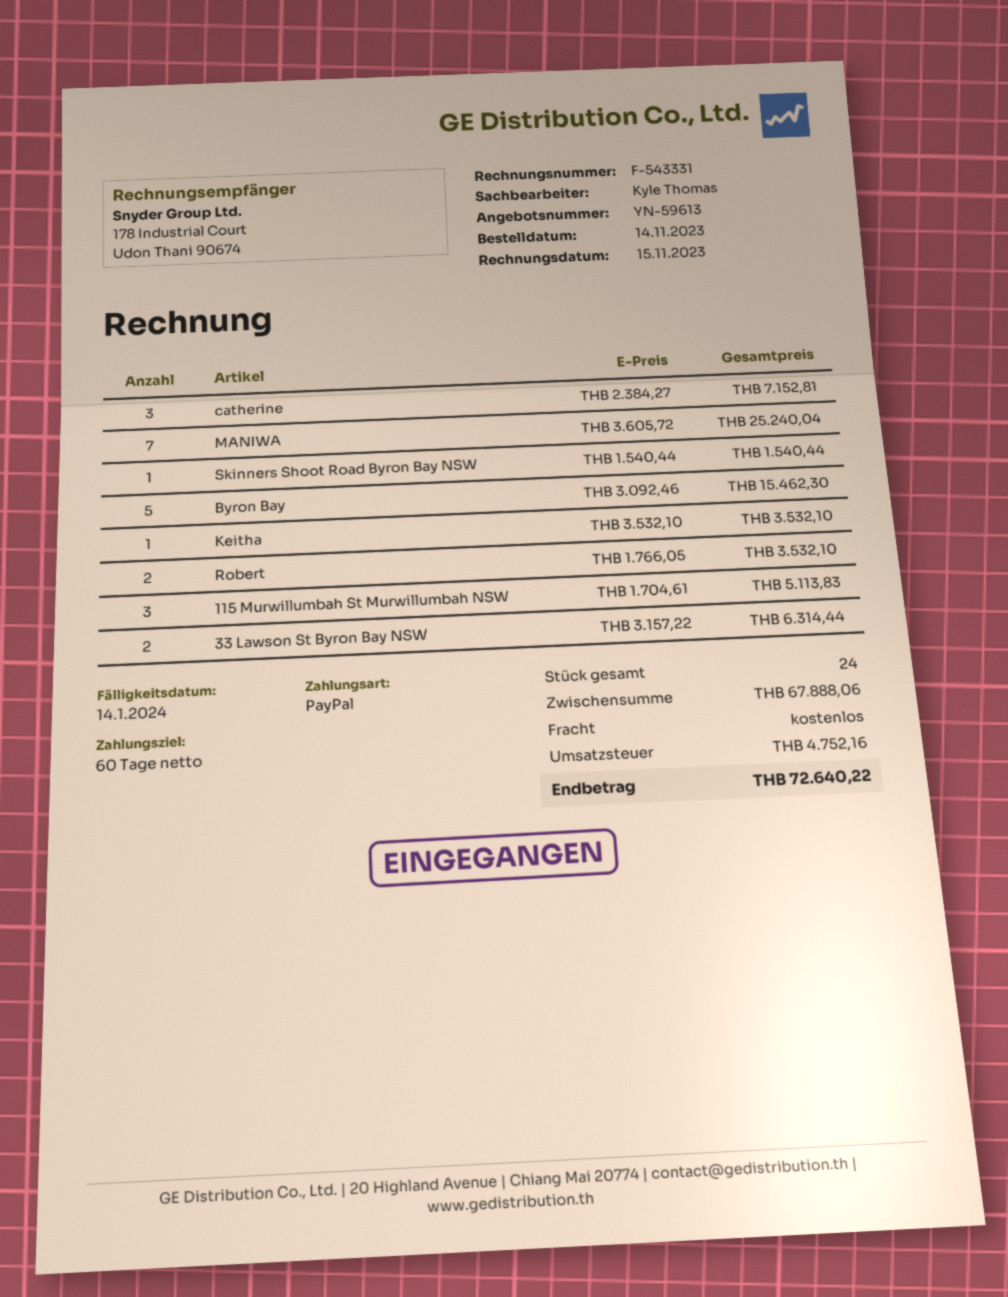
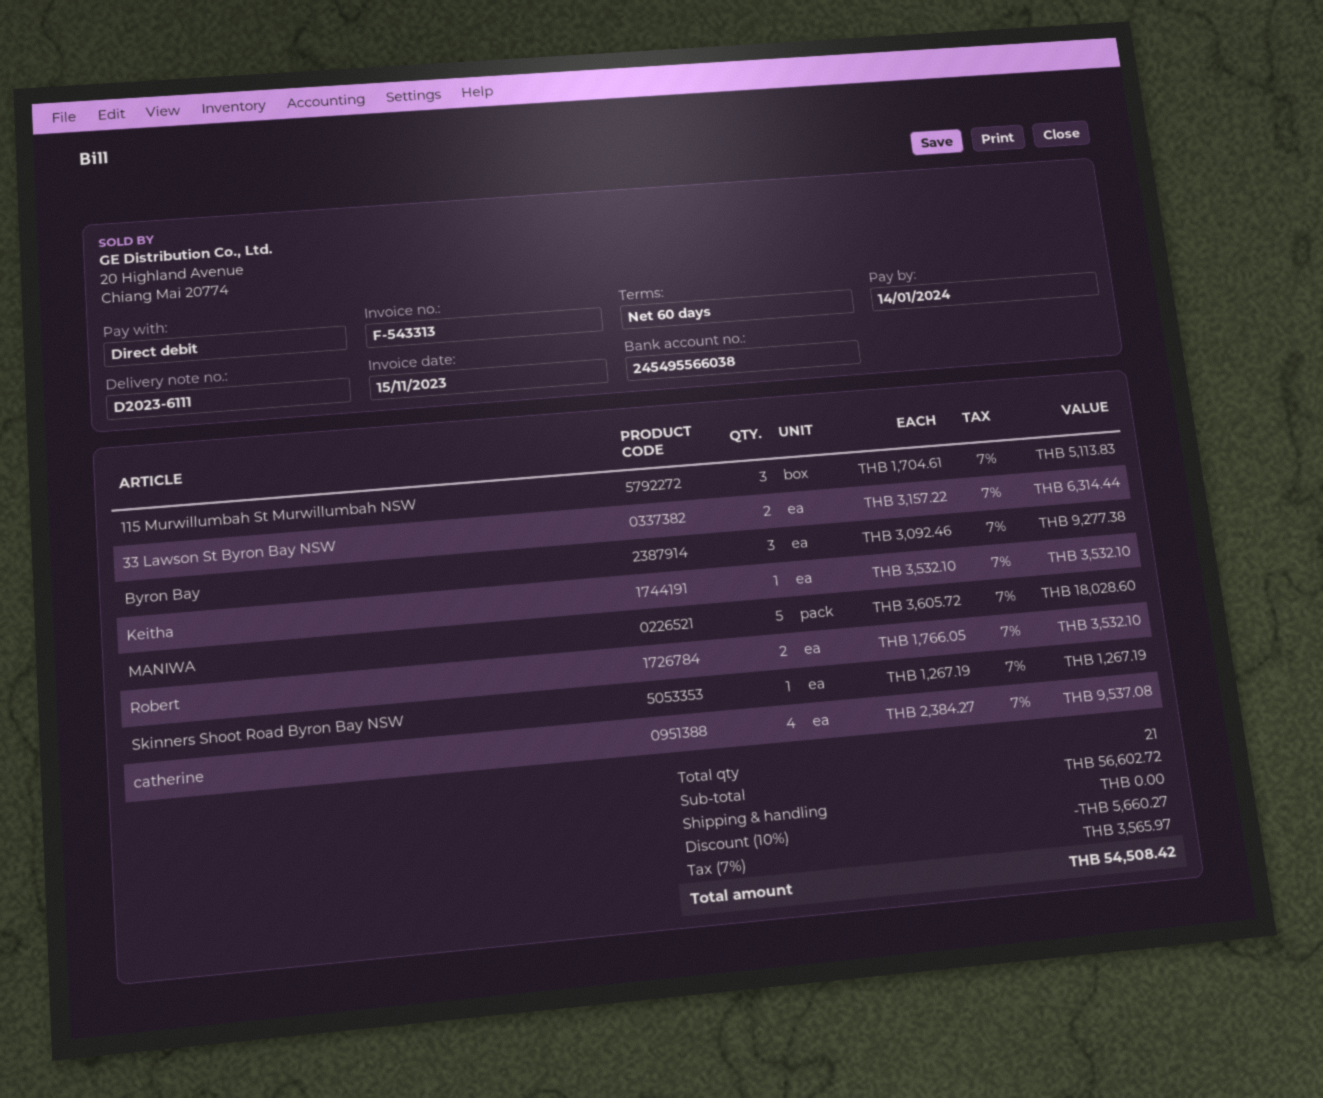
invoice number: F-543331 -> F-543313
payment method: PayPal -> direct debit
catherine: 3 x 2384.27 = 7152.81 -> 4 x 2384.27 = 9537.08
MANIWA: 7 x 3605.72 = 25240.04 -> 5 x 3605.72 = 18028.60
Skinners Shoot Road Byron Bay NSW: 1 x 1540.44 = 1540.44 -> 1 x 1267.19 = 1267.19
Byron Bay: 5 x 3092.46 = 15462.30 -> 3 x 3092.46 = 9277.38
total quantity: 24 -> 21
subtotal: 67888.06 -> 56602.72
discount: none -> 10% = 5660.27
tax: 4752.16 -> 3565.97
total: 72640.22 -> 54508.42

